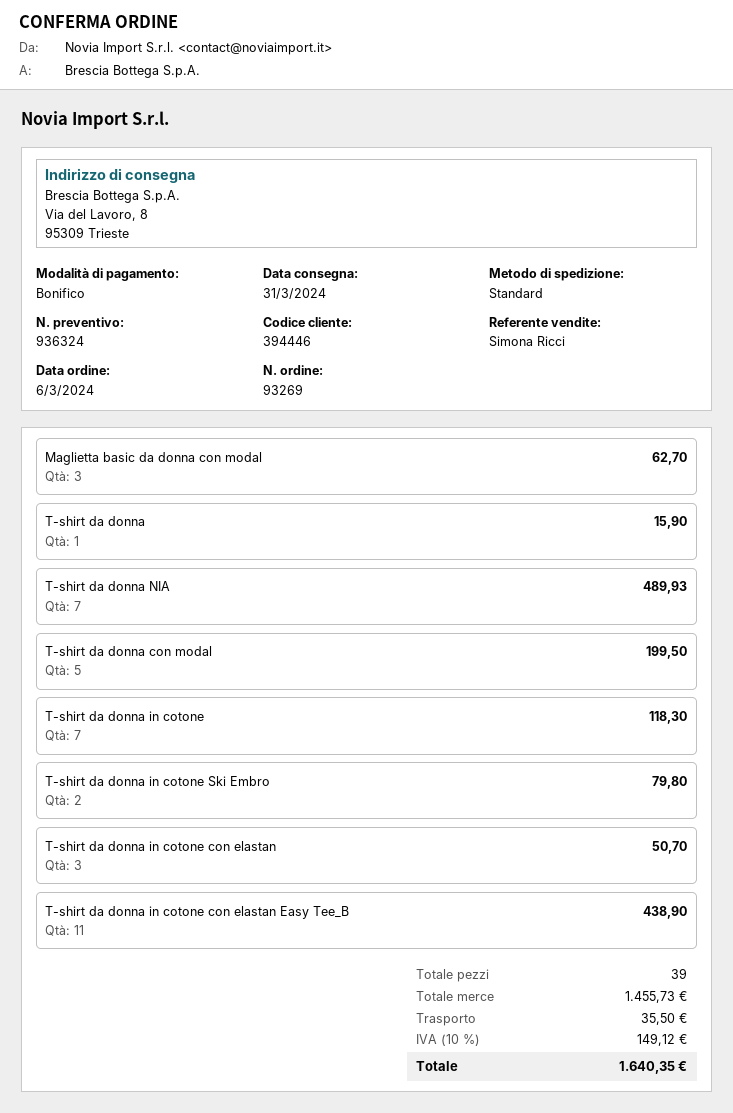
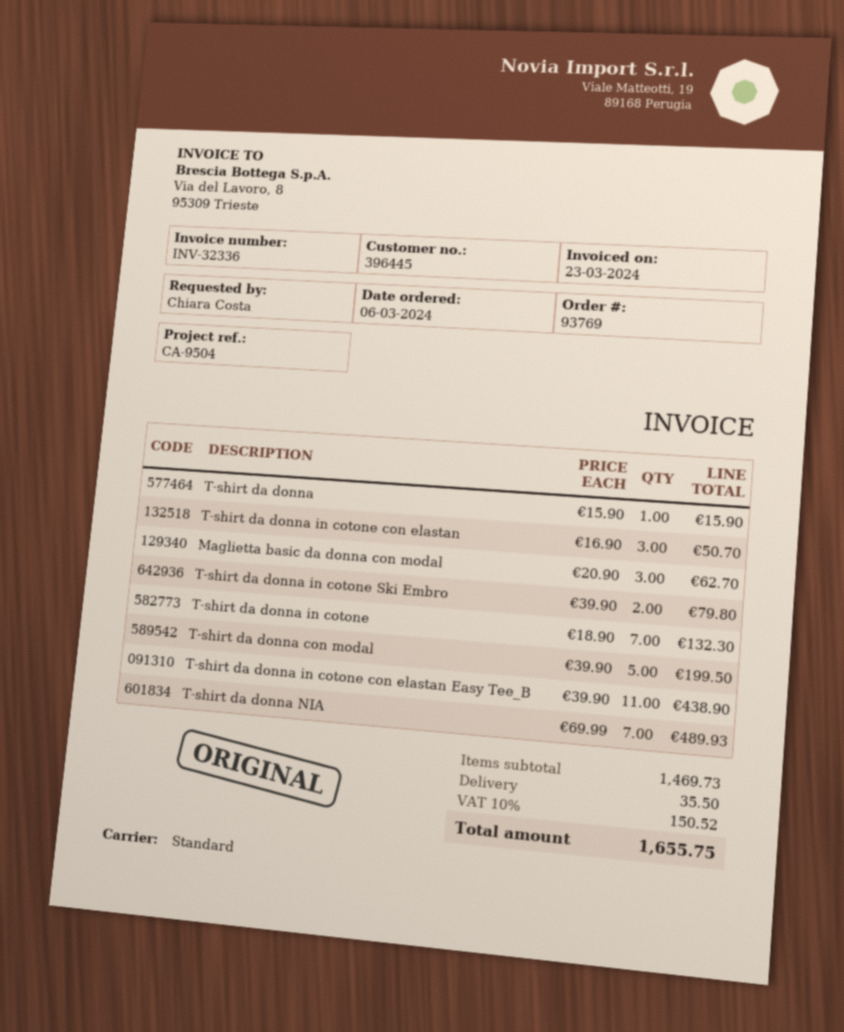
order number: 93269 -> 93769
customer number: 394446 -> 396445
T-shirt da donna in cotone: 7 for 118.30 -> 7 for 132.30
subtotal: 1455.73 -> 1469.73
tax: 10% = 149.12 -> 10% = 150.52
total: 1640.35 -> 1655.75

